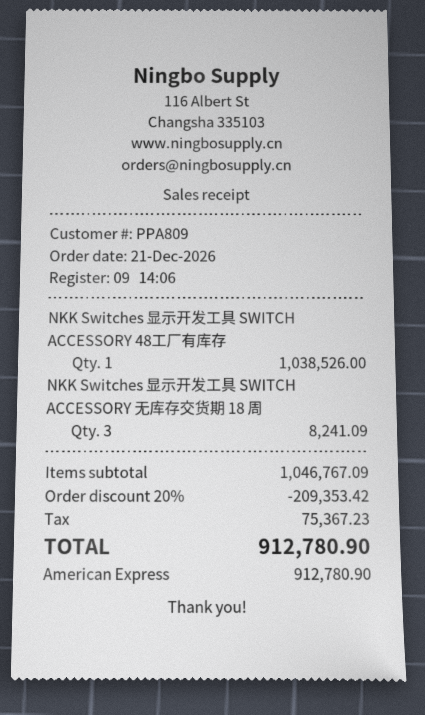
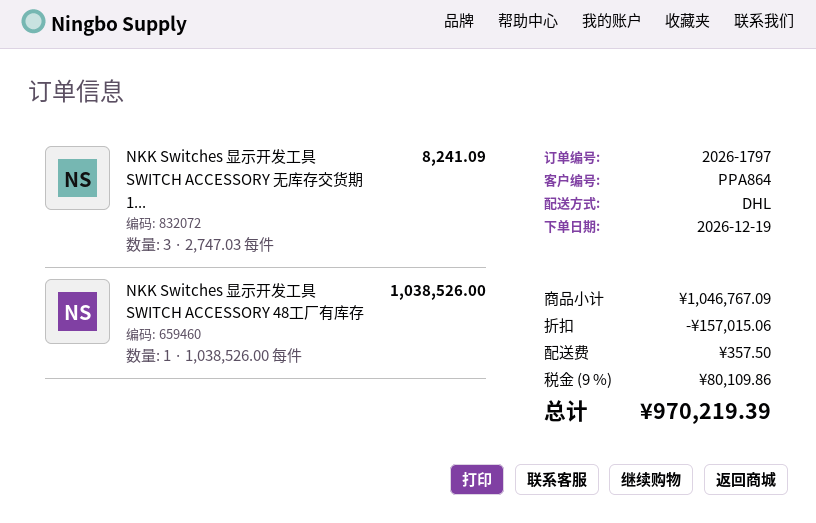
order date: 2026-12-21 -> 2026-12-19
customer number: PPA809 -> PPA864
discount: 209353.42 -> 157015.06
shipping: none -> 357.50
tax: 75367.23 -> 80109.86
total: 912780.90 -> 970219.39

